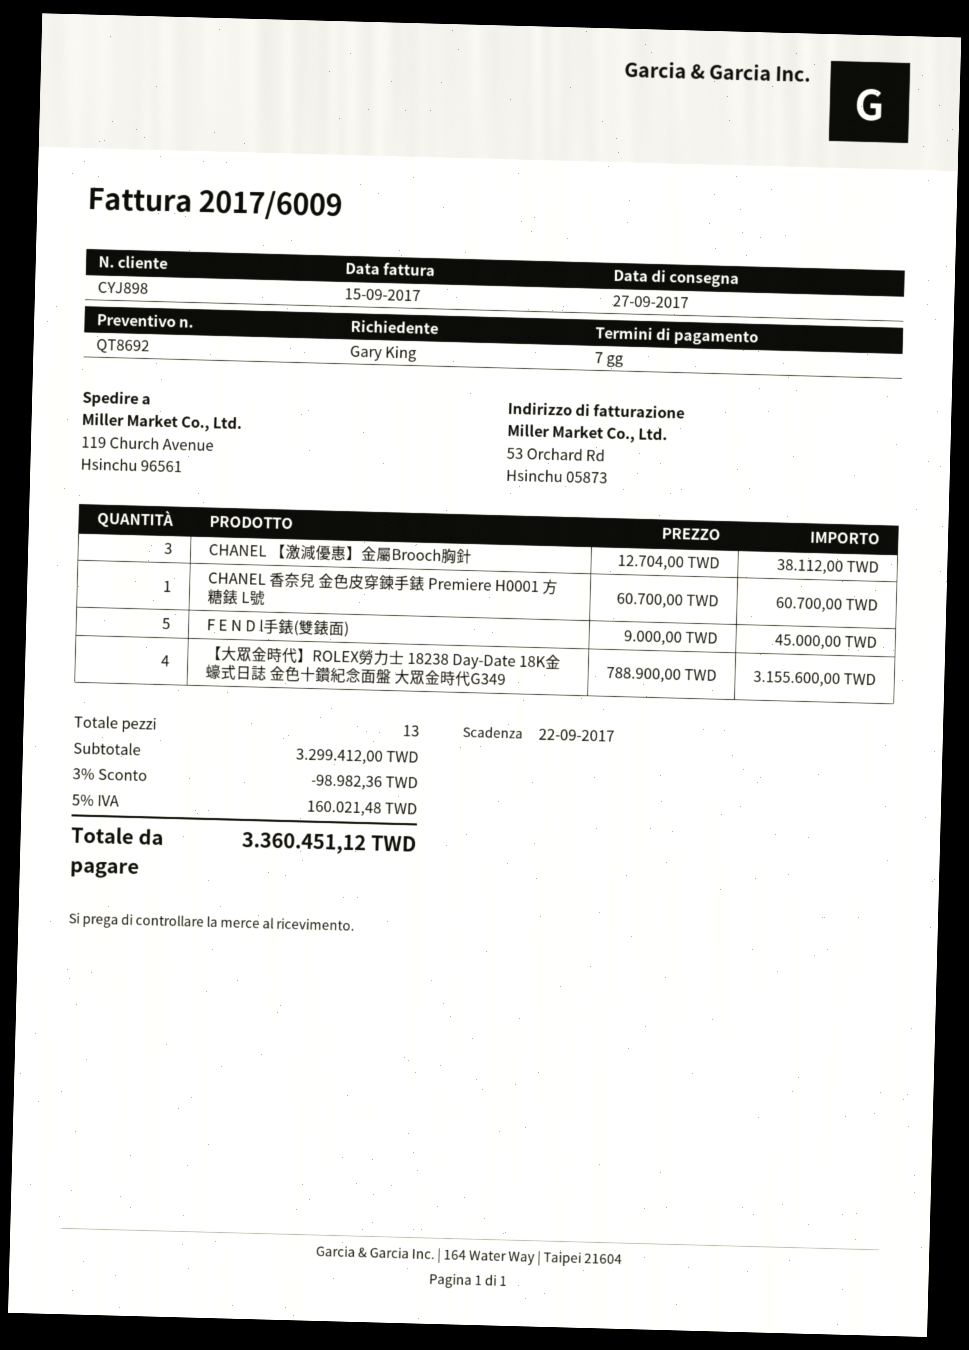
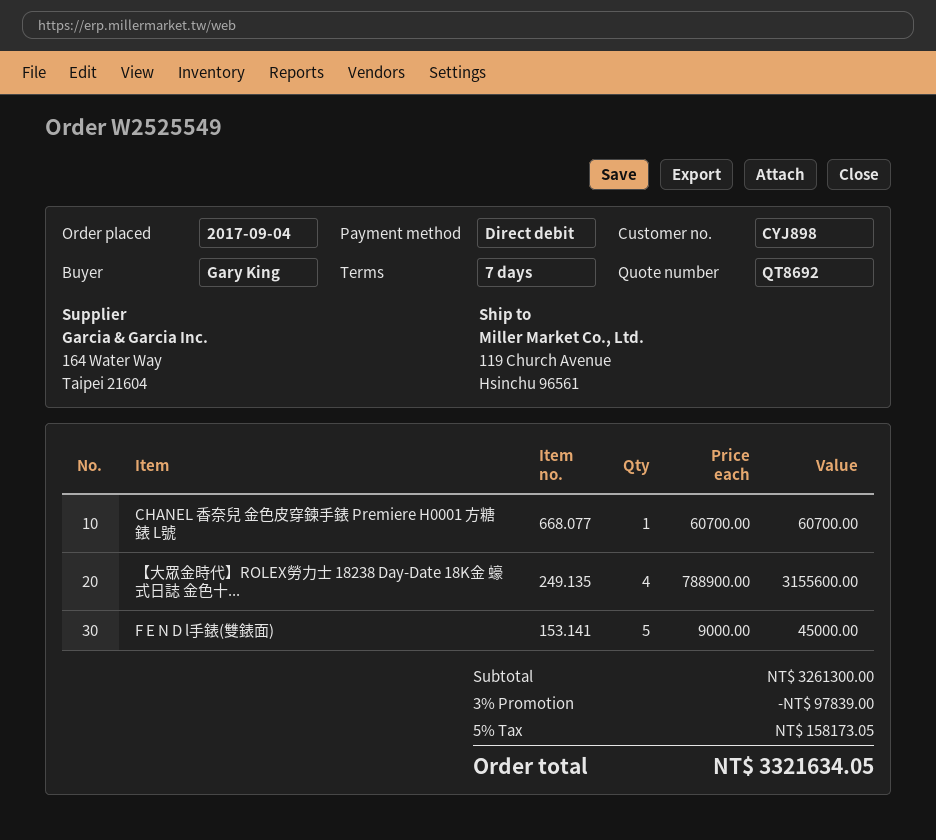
CHANEL 【激減優惠】金屬Brooch胸針: 3 x 12704.00 = 38112.00 -> none
subtotal: 3299412.00 -> 3261300.00
discount: 3% = 98982.36 -> 3% = 97839.00
tax: 5% = 160021.48 -> 5% = 158173.05
total: 3360451.12 -> 3321634.05

